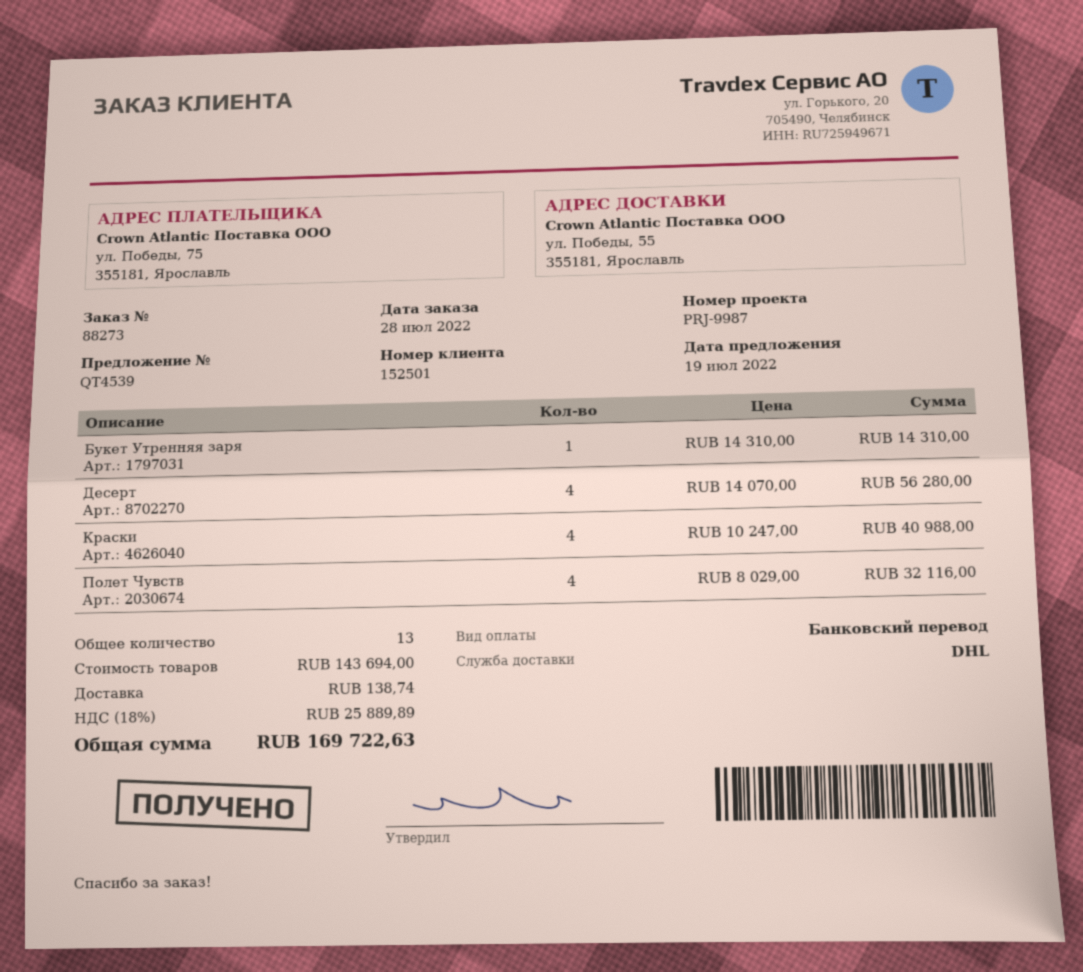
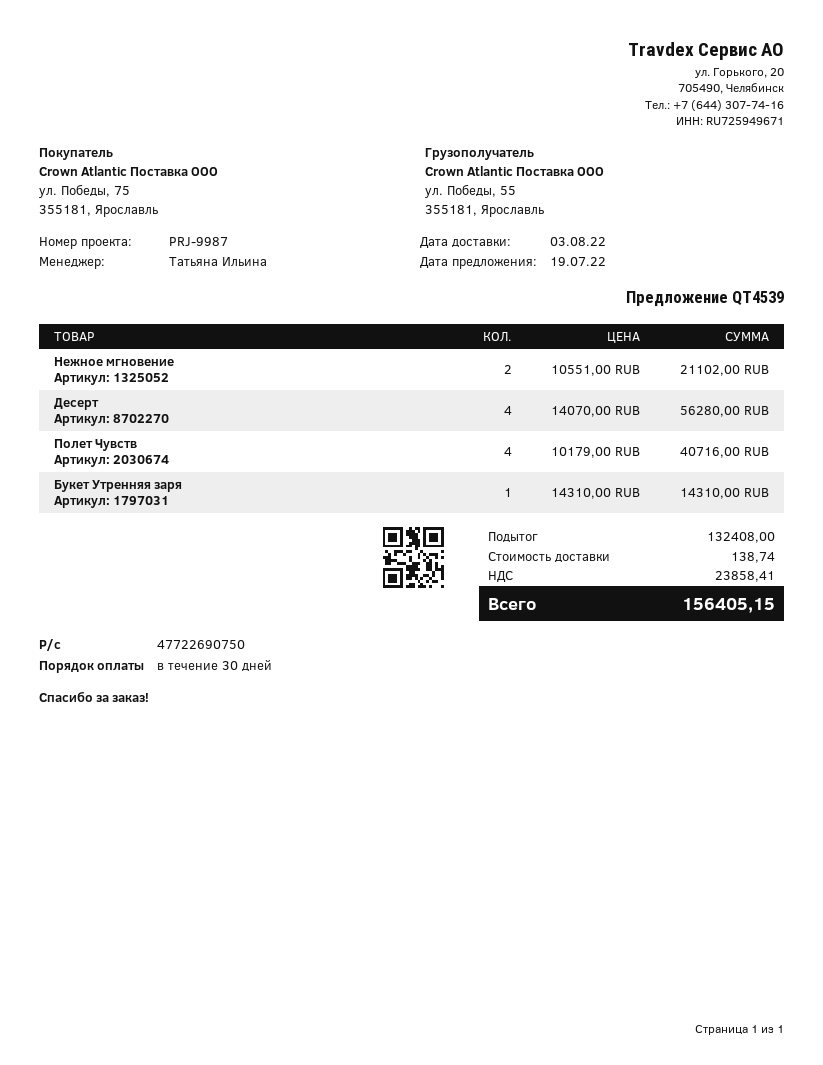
Краски: 4 x 10247.00 = 40988.00 -> none
Полет Чувств: 4 x 8029.00 = 32116.00 -> 4 x 10179.00 = 40716.00
Нежное мгновение: none -> 2 x 10551.00 = 21102.00
subtotal: 143694.00 -> 132408.00
tax: 25889.89 -> 23858.41
total: 169722.63 -> 156405.15

